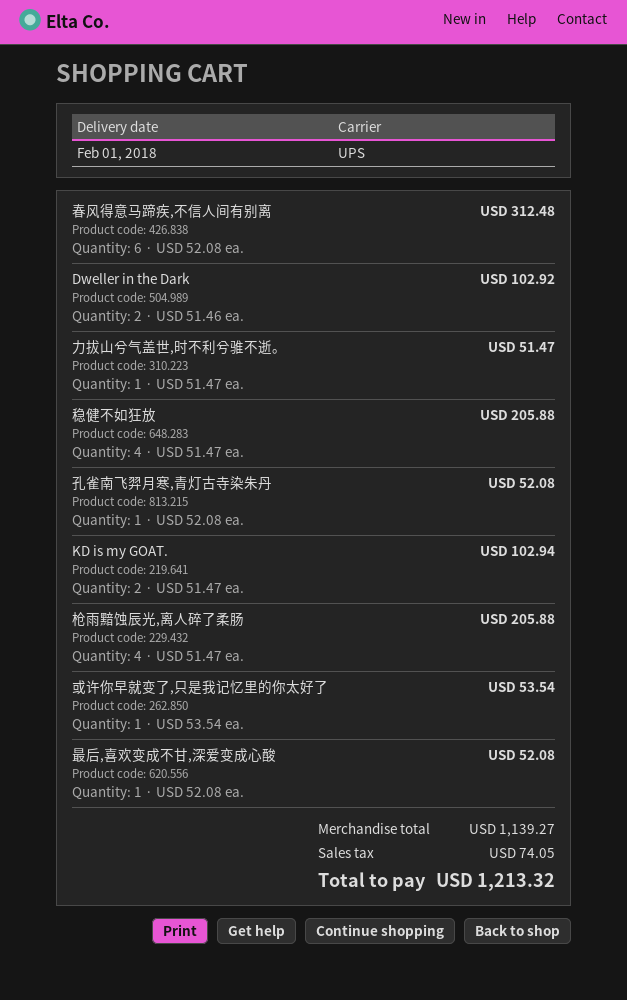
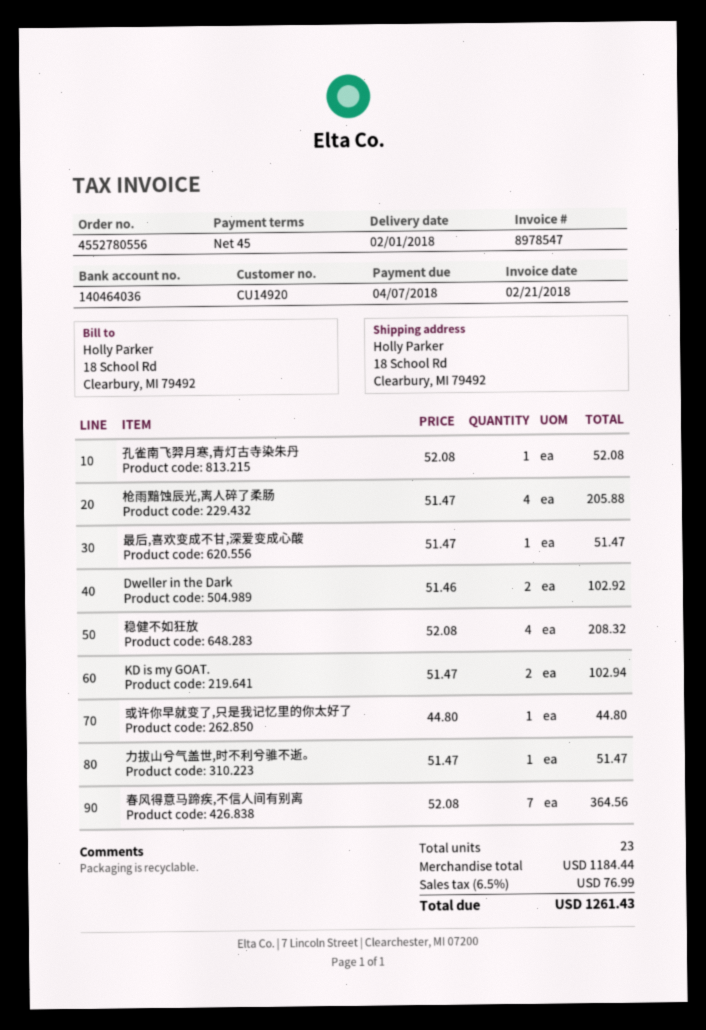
春风得意马蹄疾,不信人间有别离: 6 x 52.08 = 312.48 -> 7 x 52.08 = 364.56
稳健不如狂放: 4 x 51.47 = 205.88 -> 4 x 52.08 = 208.32
或许你早就变了,只是我记忆里的你太好了: 1 x 53.54 = 53.54 -> 1 x 44.80 = 44.80
最后,喜欢变成不甘,深爱变成心酸: 1 x 52.08 = 52.08 -> 1 x 51.47 = 51.47
subtotal: 1139.27 -> 1184.44
tax: 74.05 -> 76.99
total: 1213.32 -> 1261.43

